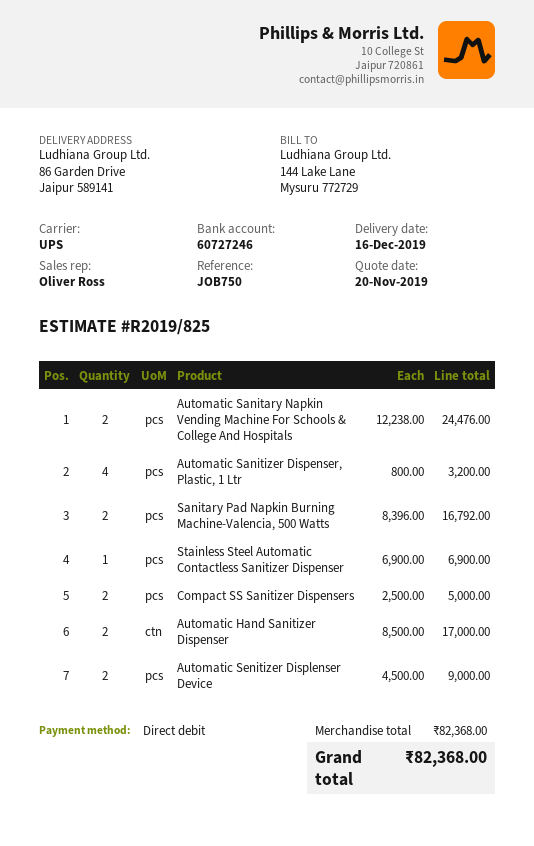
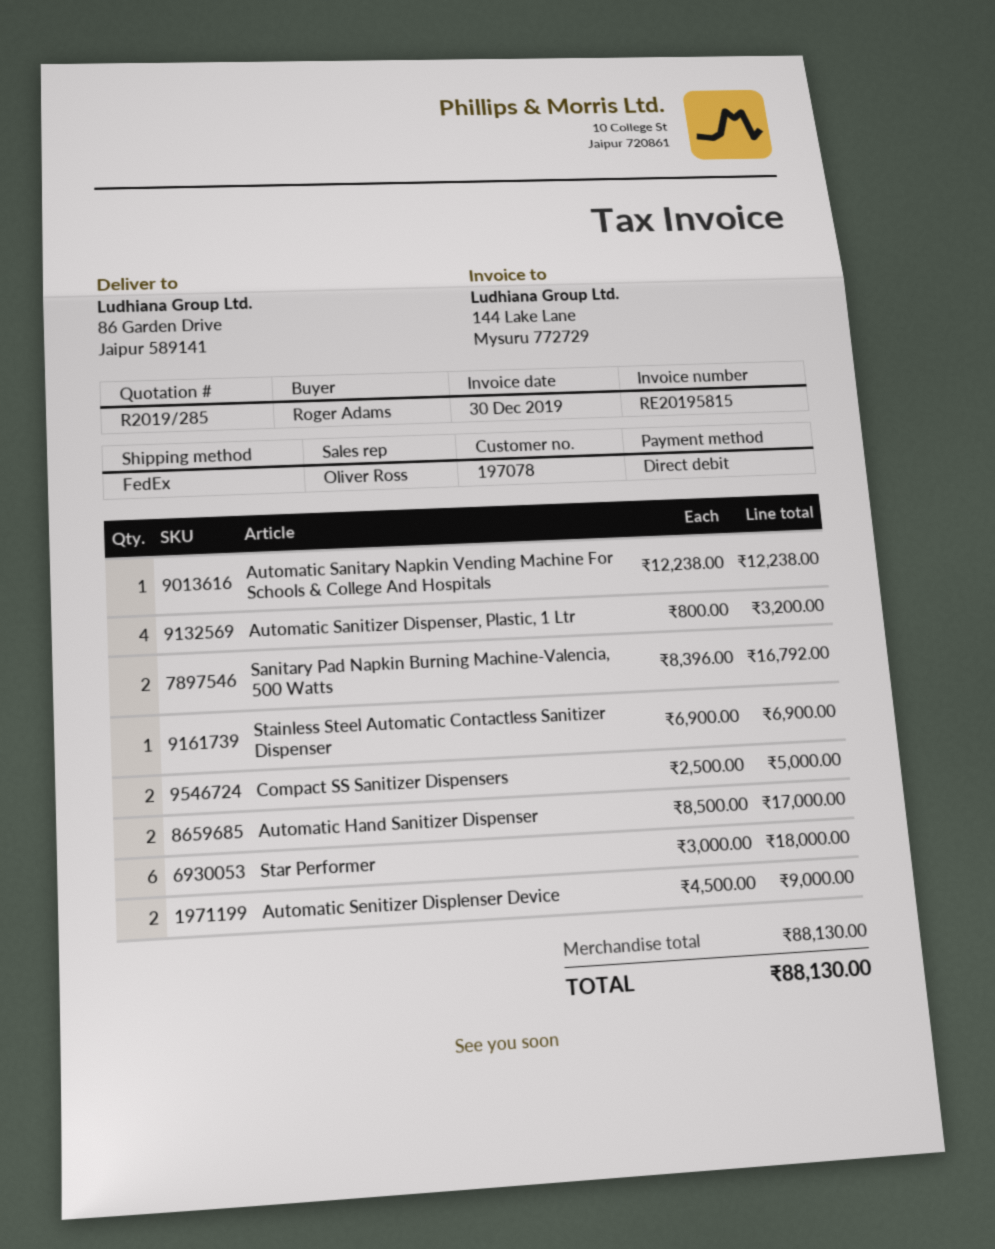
quote number: R2019/825 -> R2019/285
shipping method: UPS -> FedEx
Automatic Sanitary Napkin Vending Machine For Schools & College And Hospitals: 2 x 12238.00 = 24476.00 -> 1 x 12238.00 = 12238.00
Star Performer: none -> 6 x 3000.00 = 18000.00
subtotal: 82368.00 -> 88130.00
total: 82368.00 -> 88130.00

